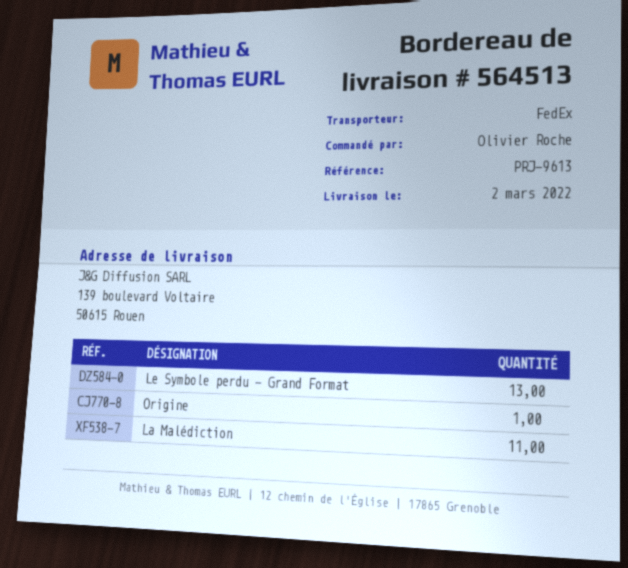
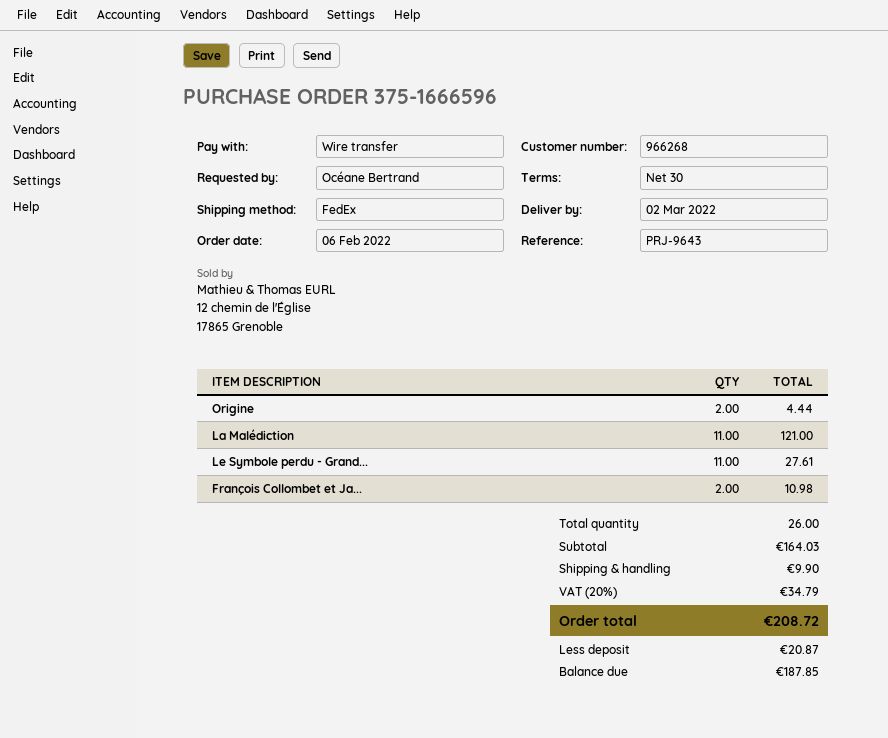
reference: PRJ-9613 -> PRJ-9643
ordered by: Olivier Roche -> Océane Bertrand
Le Symbole perdu - Grand Format: 13 -> 11
Origine: 1 -> 2
François Collombet et Ja...: none -> 2

